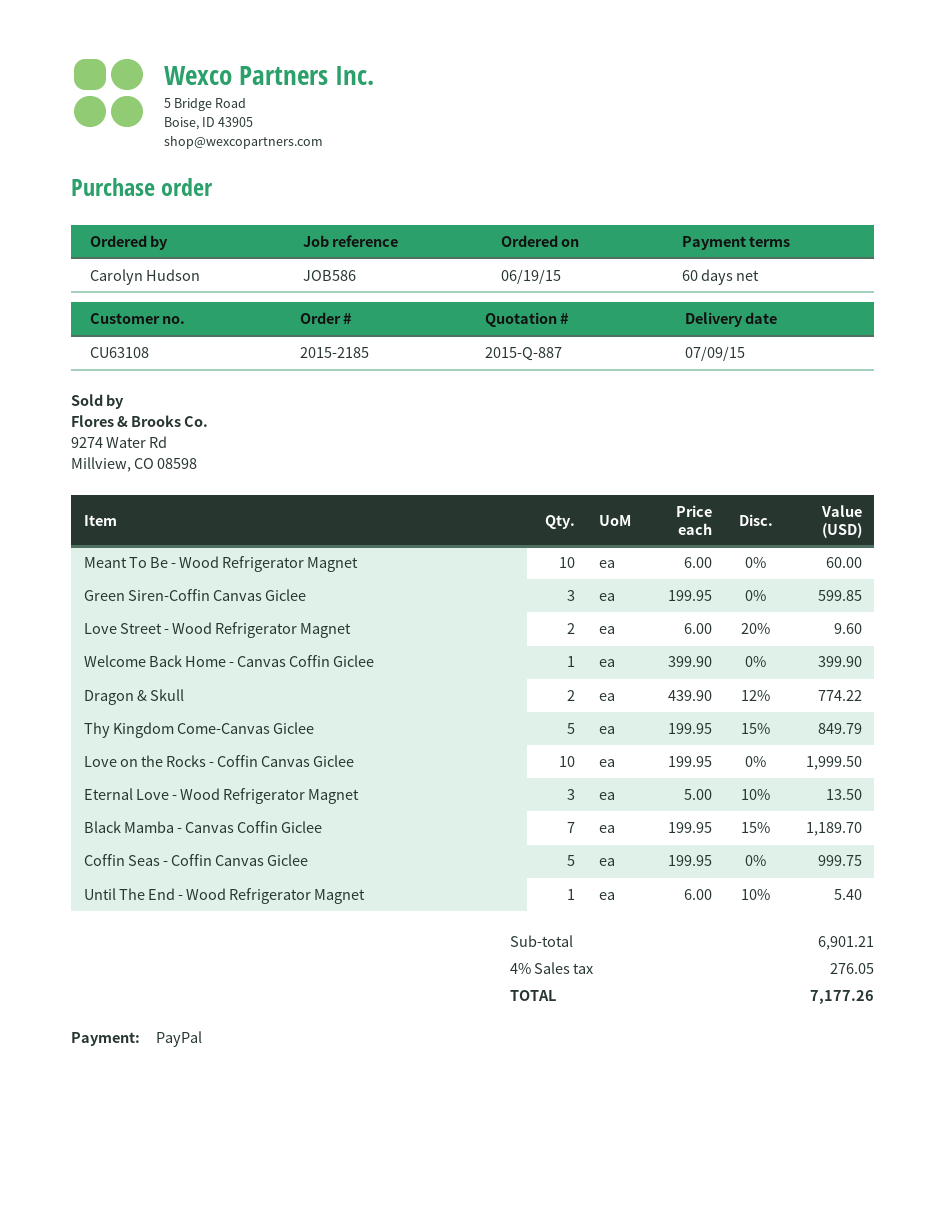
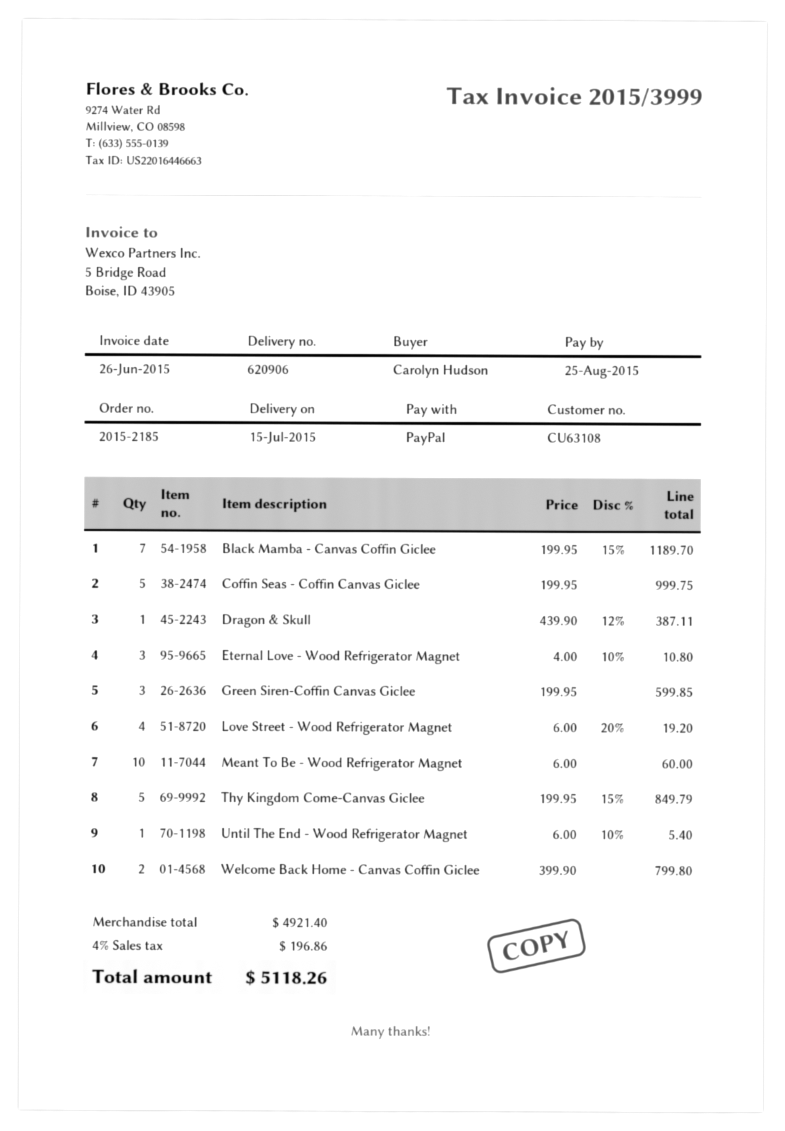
delivery date: 2015-07-09 -> 2015-07-15
Love Street - Wood Refrigerator Magnet: 2 x 6.00 - 20% = 9.60 -> 4 x 6.00 - 20% = 19.20
Welcome Back Home - Canvas Coffin Giclee: 1 x 399.90 = 399.90 -> 2 x 399.90 = 799.80
Dragon & Skull: 2 x 439.90 - 12% = 774.22 -> 1 x 439.90 - 12% = 387.11
Love on the Rocks - Coffin Canvas Giclee: 10 x 199.95 = 1999.50 -> none
Eternal Love - Wood Refrigerator Magnet: 3 x 5.00 - 10% = 13.50 -> 3 x 4.00 - 10% = 10.80
subtotal: 6901.21 -> 4921.40
tax: 4% = 276.05 -> 4% = 196.86
total: 7177.26 -> 5118.26

